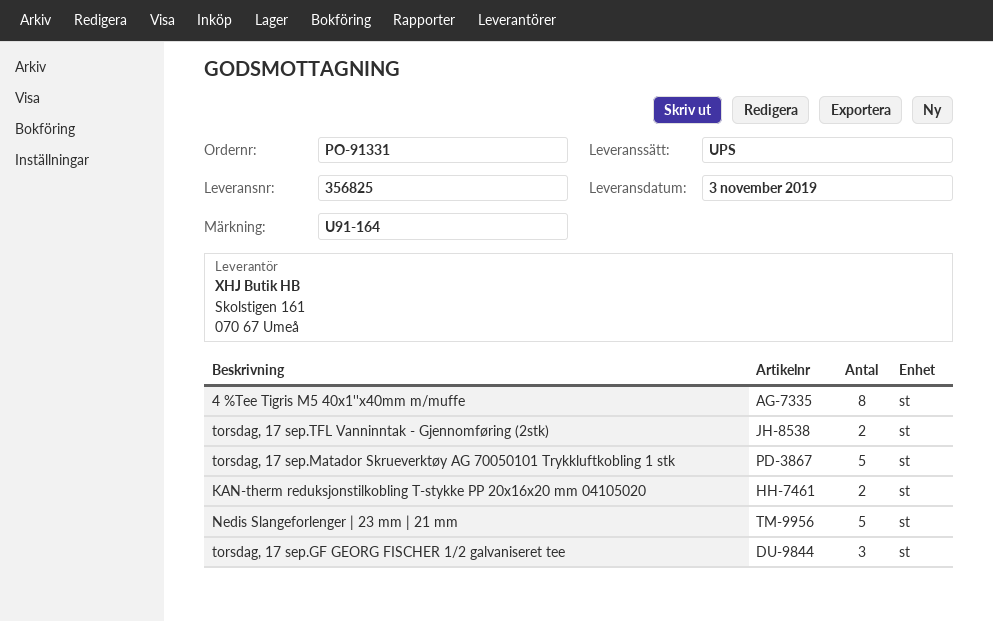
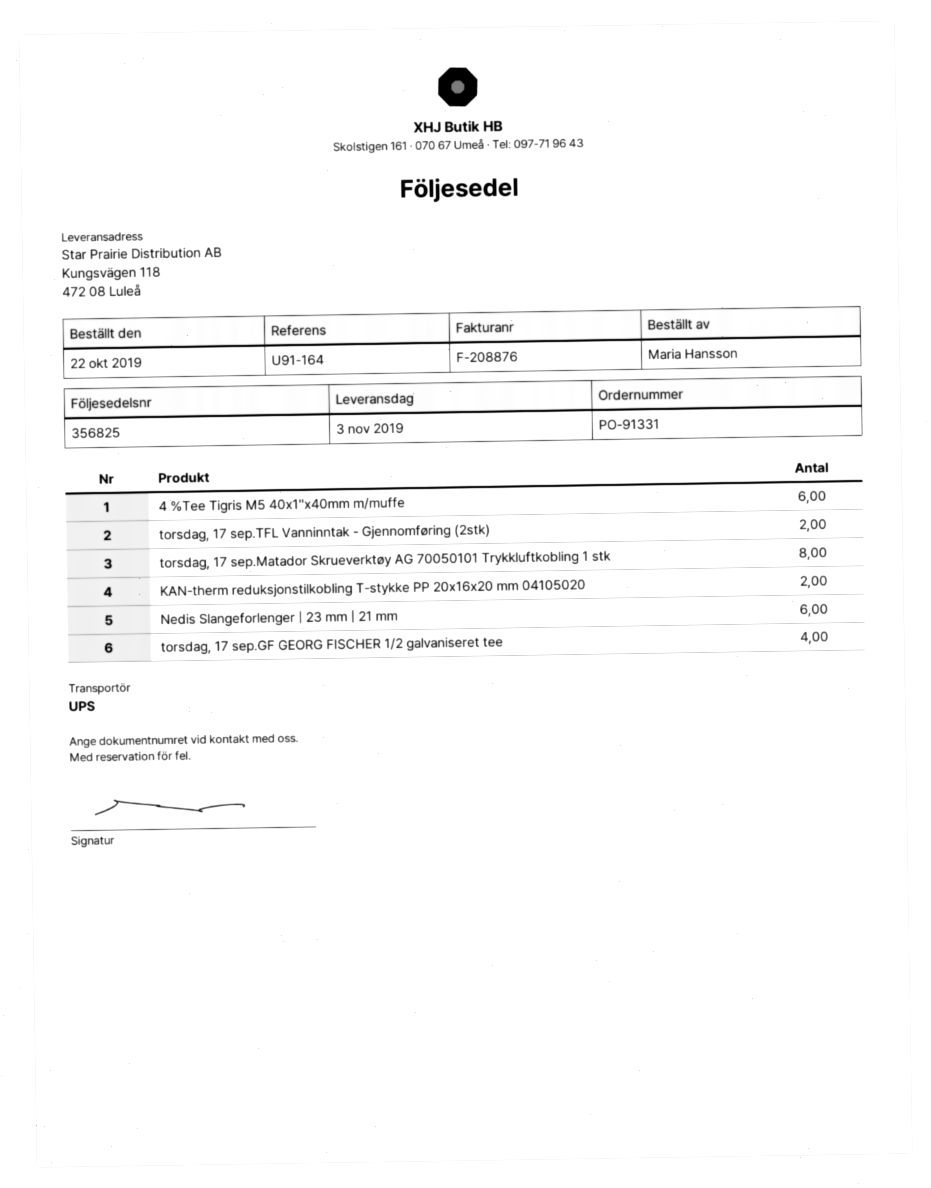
4 %Tee Tigris M5 40x1''x40mm m/muffe: 8 -> 6
torsdag, 17 sep.Matador Skrueverktøy AG 70050101 Trykkluftkobling 1 stk: 5 -> 8
Nedis Slangeforlenger | 23 mm | 21 mm: 5 -> 6
torsdag, 17 sep.GF GEORG FISCHER 1/2 galvaniseret tee: 3 -> 4

